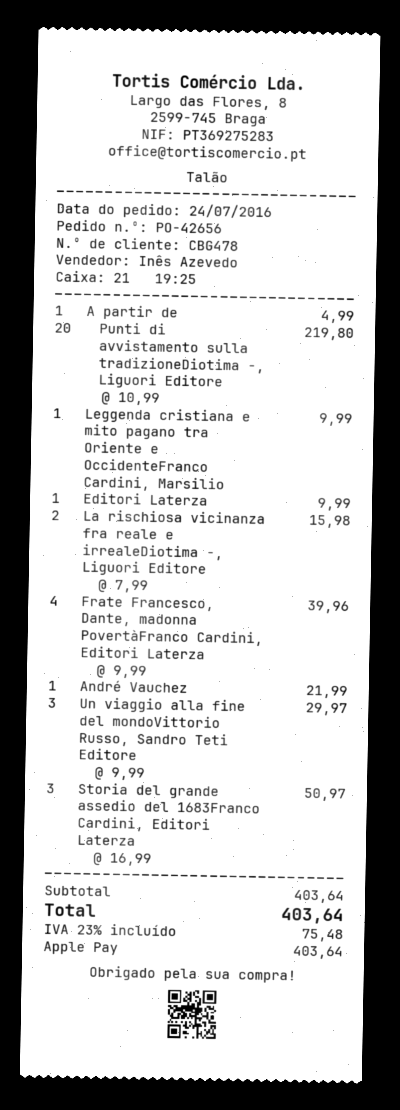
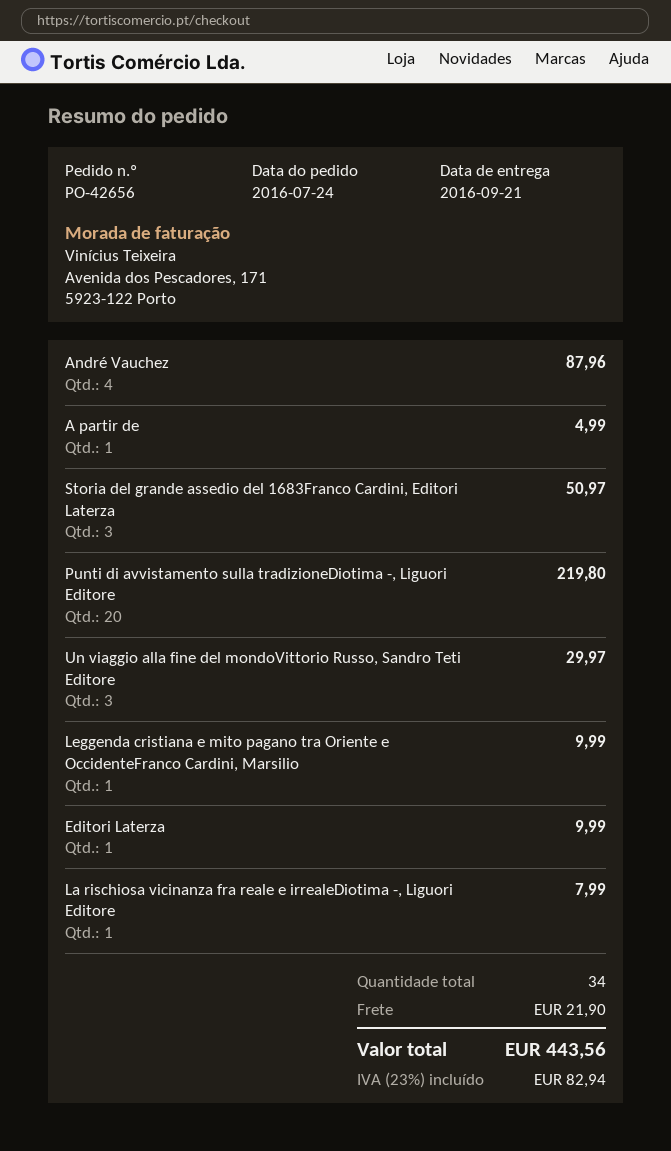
La rischiosa vicinanza fra reale e irrealeDiotima -, Liguori Editore: 2 for 15.98 -> 1 for 7.99
Frate Francesco, Dante, madonna PovertàFranco Cardini, Editori Laterza: 4 for 39.96 -> none
André Vauchez: 1 for 21.99 -> 4 for 87.96
shipping: none -> 21.90
tax: 23% = 75.48 -> 23% = 82.94
total: 403.64 -> 443.56

